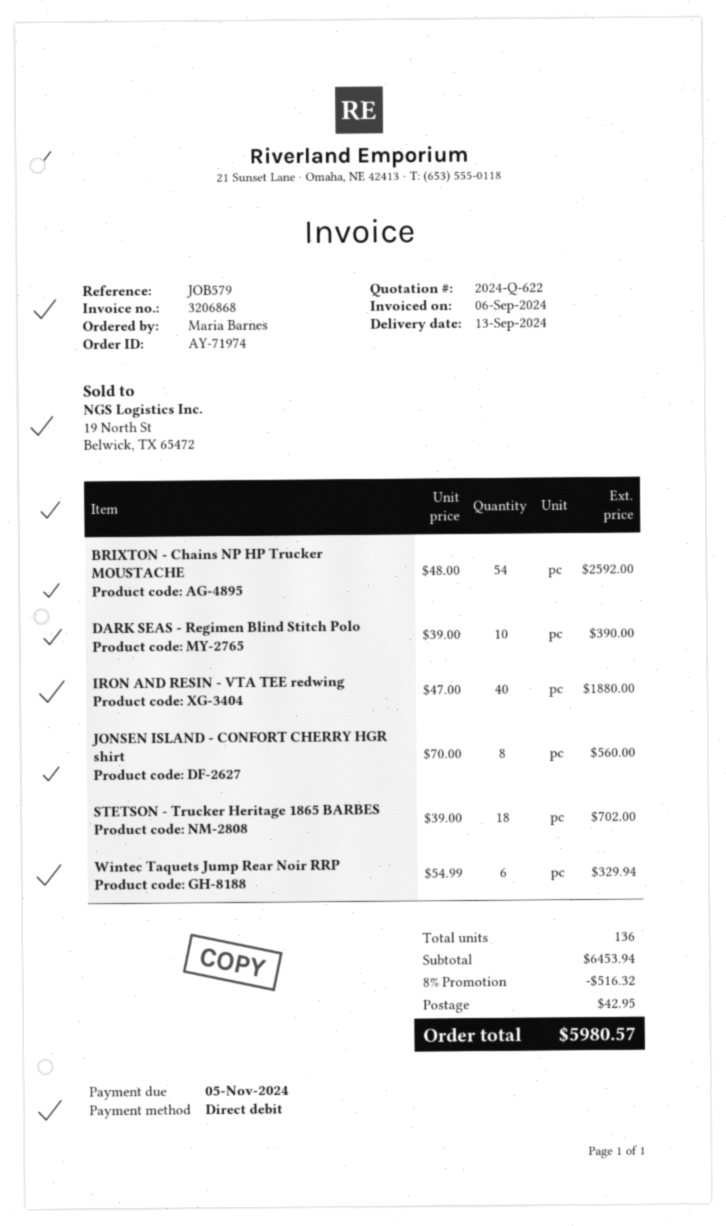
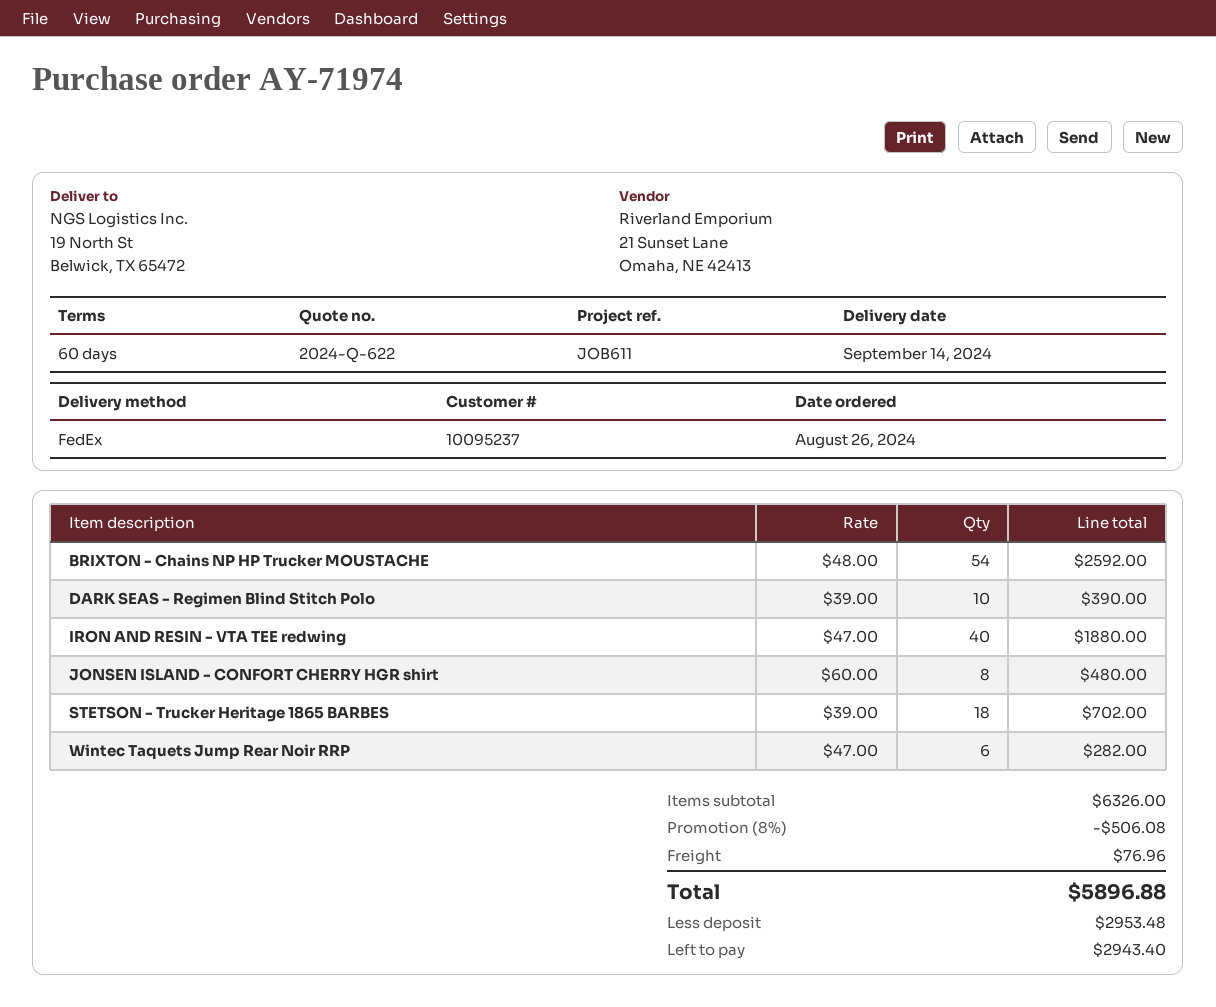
delivery date: 2024-09-13 -> 2024-09-14
reference: JOB579 -> JOB611
JONSEN ISLAND - CONFORT CHERRY HGR shirt: 8 x 70.00 = 560.00 -> 8 x 60.00 = 480.00
Wintec Taquets Jump Rear Noir RRP: 6 x 54.99 = 329.94 -> 6 x 47.00 = 282.00
subtotal: 6453.94 -> 6326.00
discount: 8% = 516.32 -> 8% = 506.08
shipping: 42.95 -> 76.96
total: 5980.57 -> 5896.88

